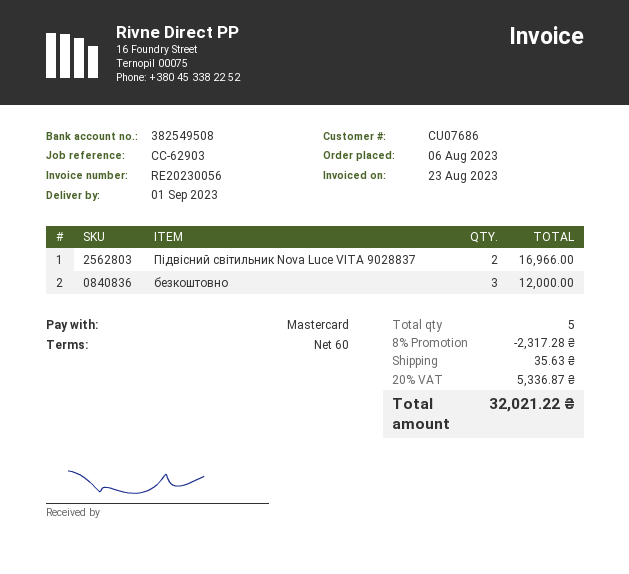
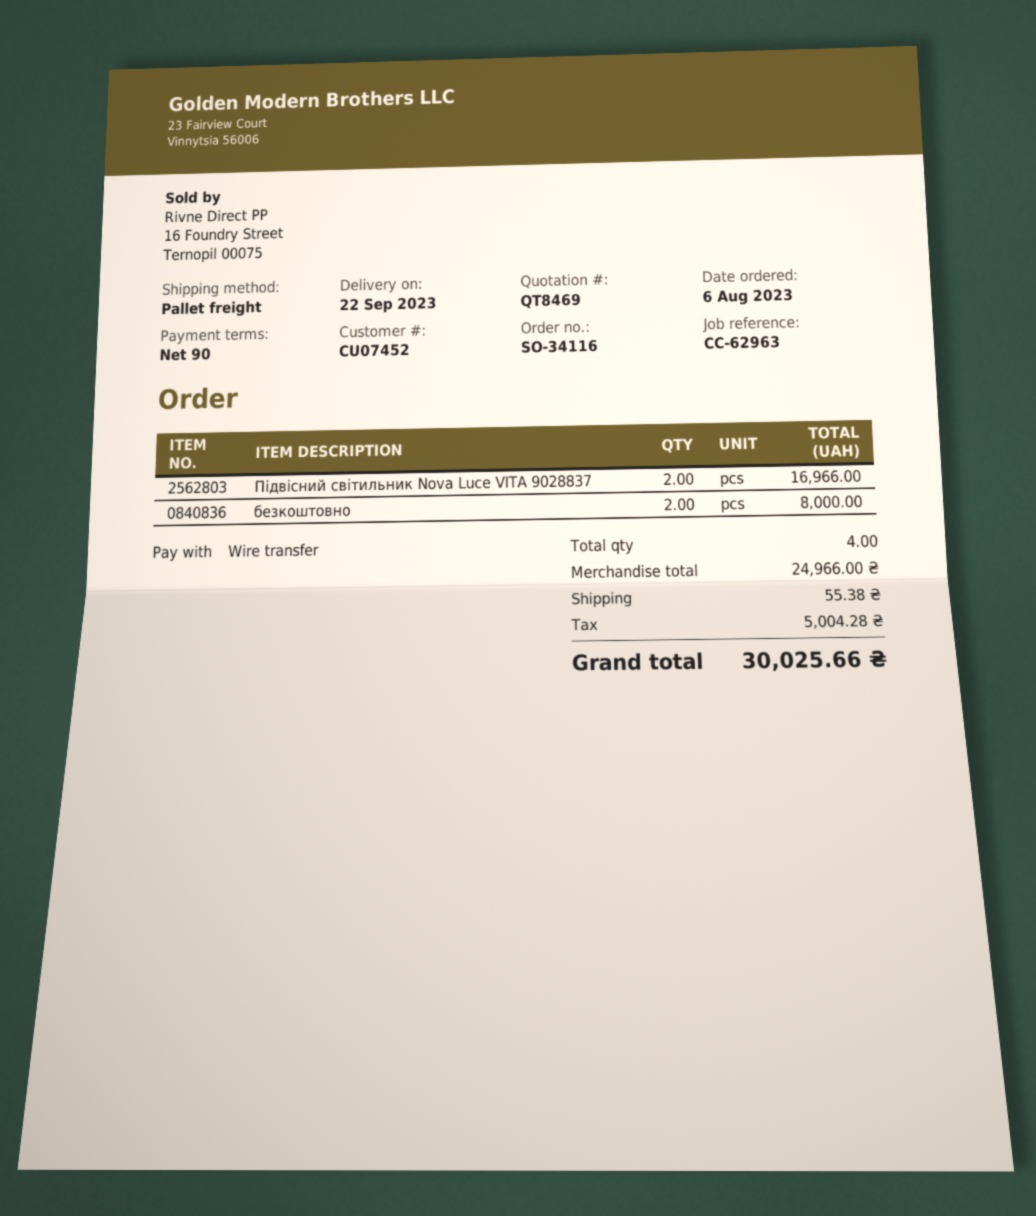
delivery date: 2023-09-01 -> 2023-09-22
payment terms: 60 days -> 90 days
customer number: CU07686 -> CU07452
reference: CC-62903 -> CC-62963
payment method: Mastercard -> bank transfer
безкоштовно: 3 for 12000.00 -> 2 for 8000.00
total quantity: 5 -> 4
discount: 8% = 2317.28 -> none
shipping: 35.63 -> 55.38
tax: 5336.87 -> 5004.28
total: 32021.22 -> 30025.66

